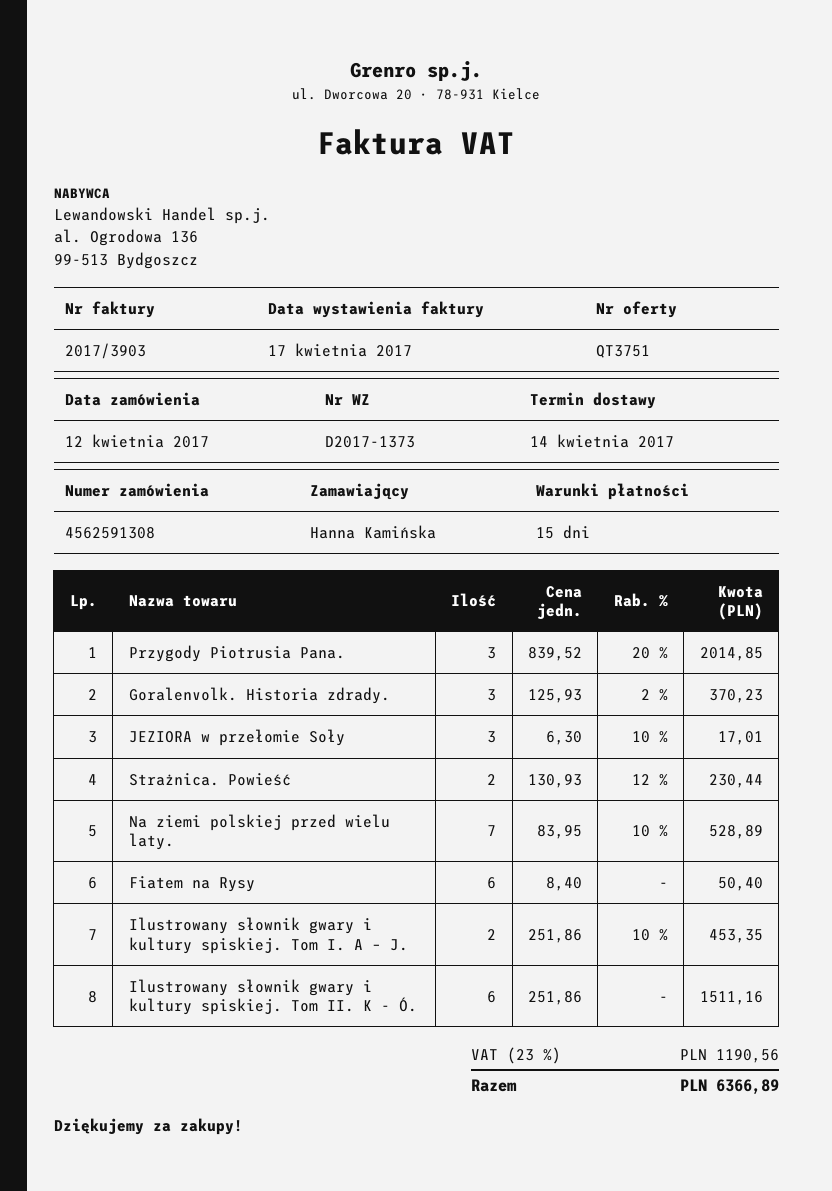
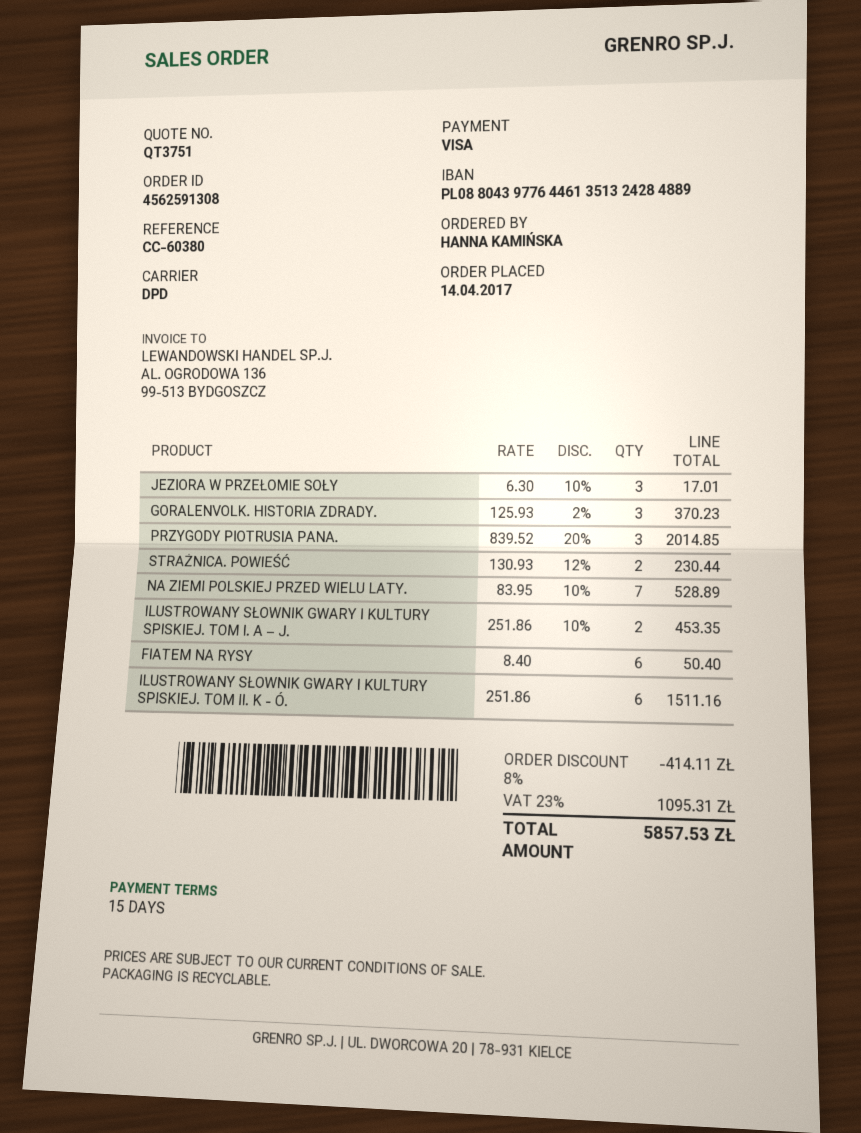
order date: 2017-04-12 -> 2017-04-14
discount: none -> 8% = 414.11
tax: 23% = 1190.56 -> 23% = 1095.31
total: 6366.89 -> 5857.53

